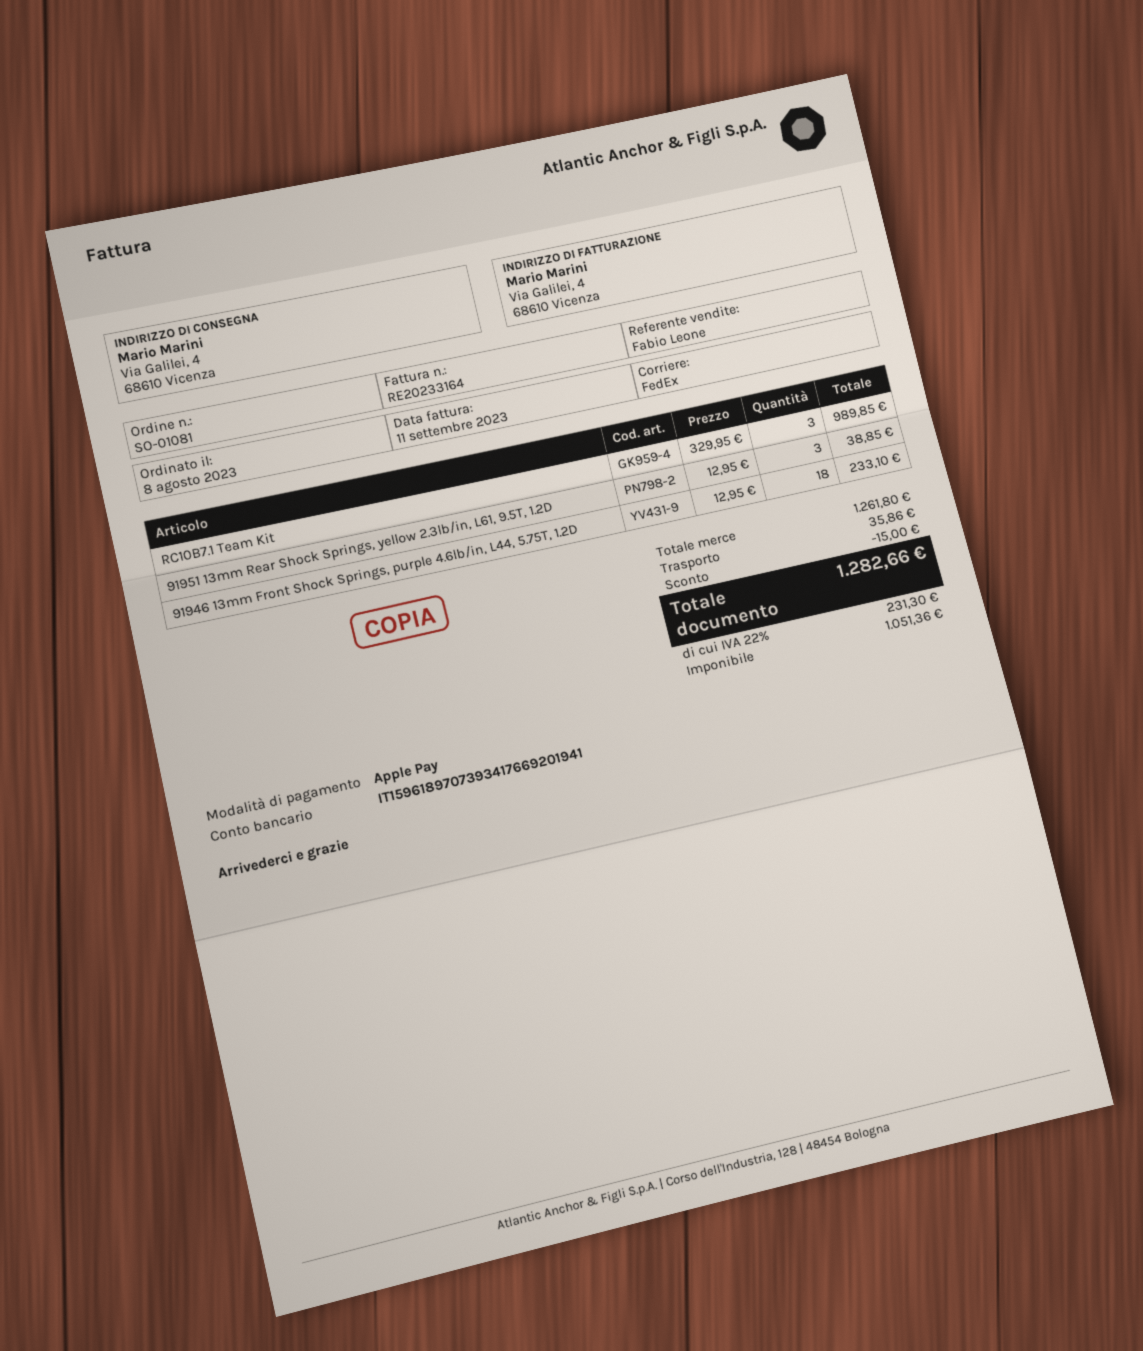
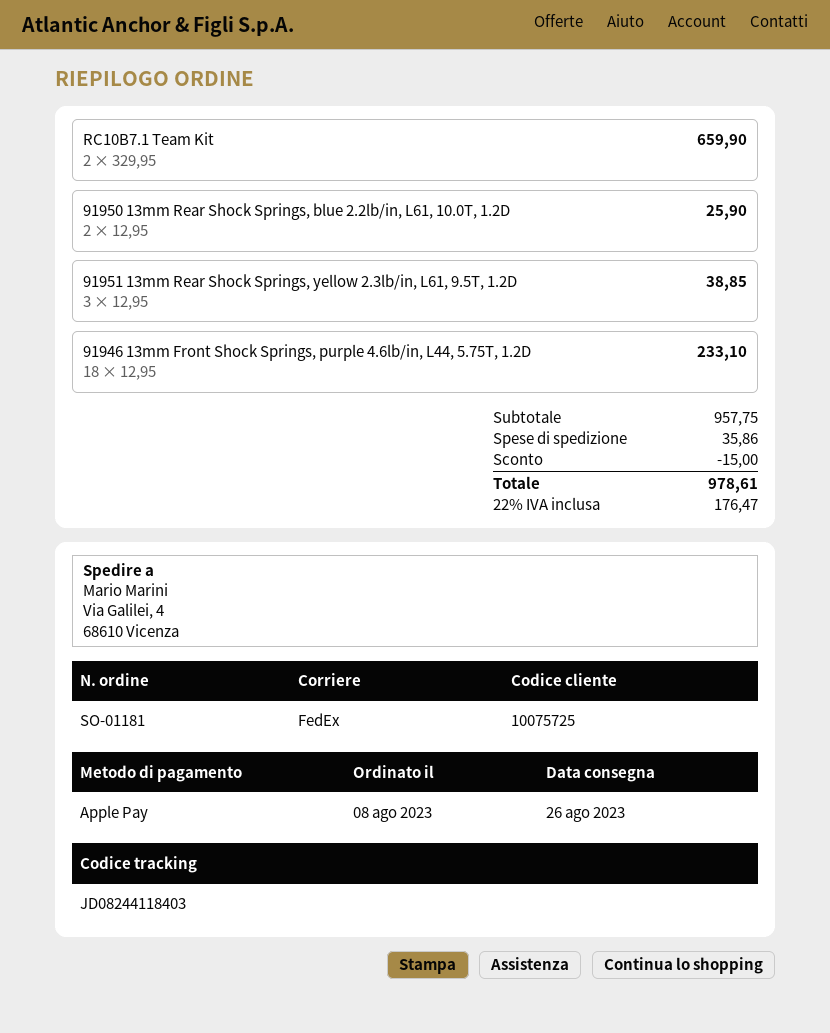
order number: SO-01081 -> SO-01181
RC10B7.1 Team Kit: 3 x 329.95 = 989.85 -> 2 x 329.95 = 659.90
91950 13mm Rear Shock Springs, blue 2.2lb/in, L61, 10.0T, 1.2D: none -> 2 x 12.95 = 25.90
subtotal: 1261.80 -> 957.75
tax: 22% = 231.30 -> 22% = 176.47
total: 1282.66 -> 978.61

